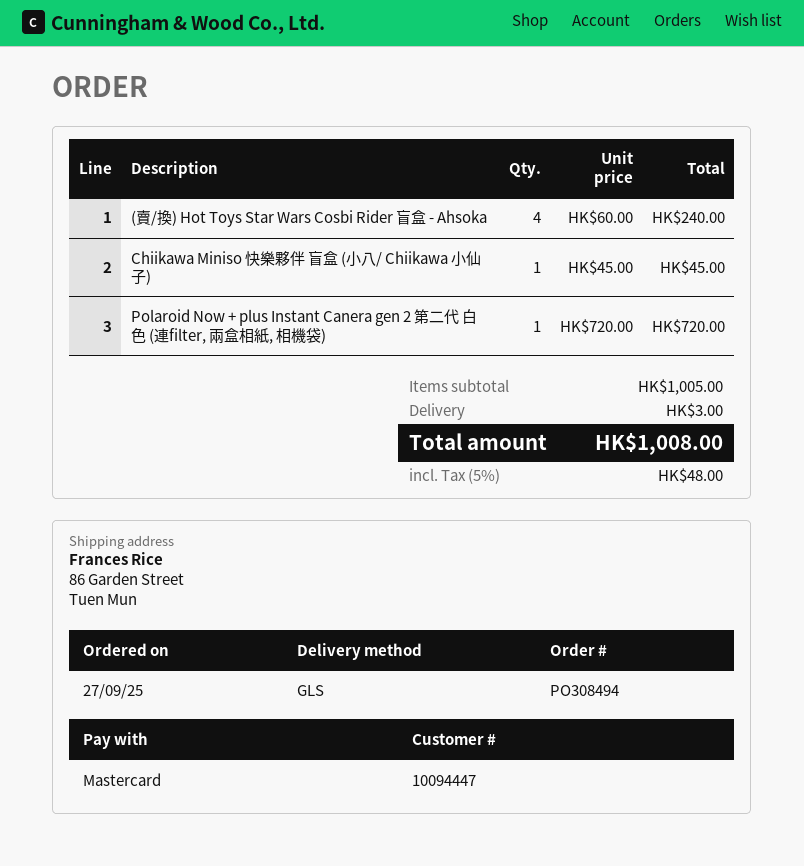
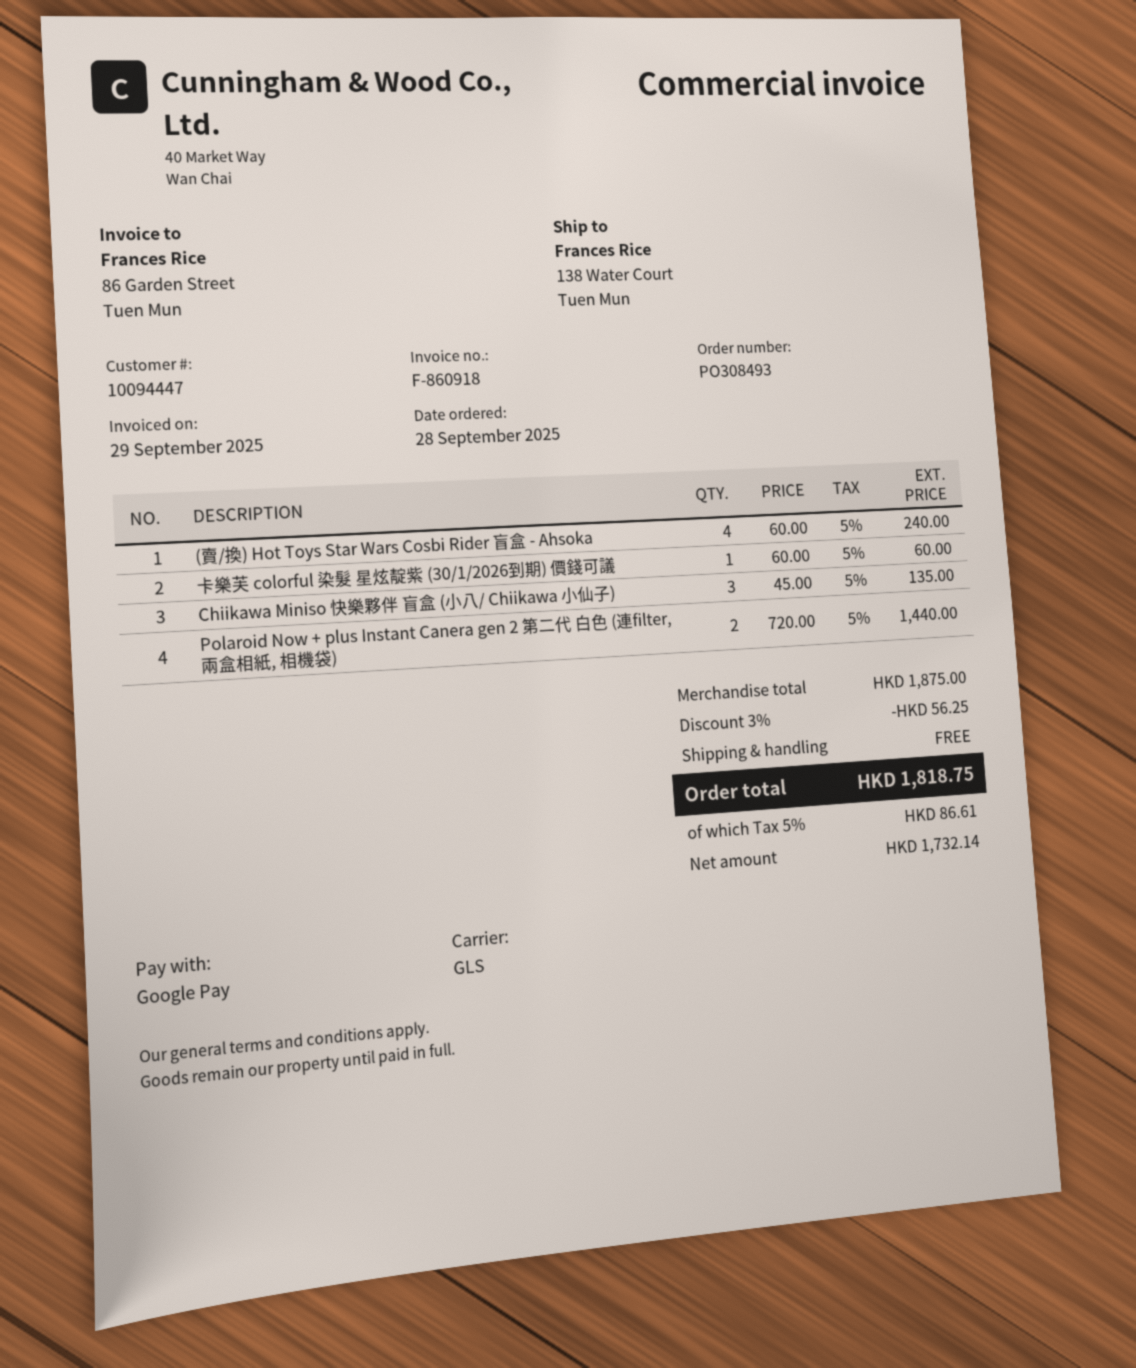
order number: PO308494 -> PO308493
order date: 2025-09-27 -> 2025-09-28
payment method: Mastercard -> Google Pay
ship to: 86 Garden Street, Tuen Mun -> 138 Water Court, Tuen Mun
Chiikawa Miniso 快樂夥伴 盲盒 (小八/ Chiikawa 小仙子): 1 x 45.00 = 45.00 -> 3 x 45.00 = 135.00
Polaroid Now + plus Instant Canera gen 2 第二代 白色 (連filter, 兩盒相紙, 相機袋): 1 x 720.00 = 720.00 -> 2 x 720.00 = 1440.00
卡樂芙 colorful 染髮 星炫靛紫 (30/1/2026到期) 價錢可議: none -> 1 x 60.00 = 60.00
subtotal: 1005.00 -> 1875.00
discount: none -> 3% = 56.25
shipping: 3.00 -> 0.00
tax: 5% = 48.00 -> 5% = 86.61
total: 1008.00 -> 1818.75

